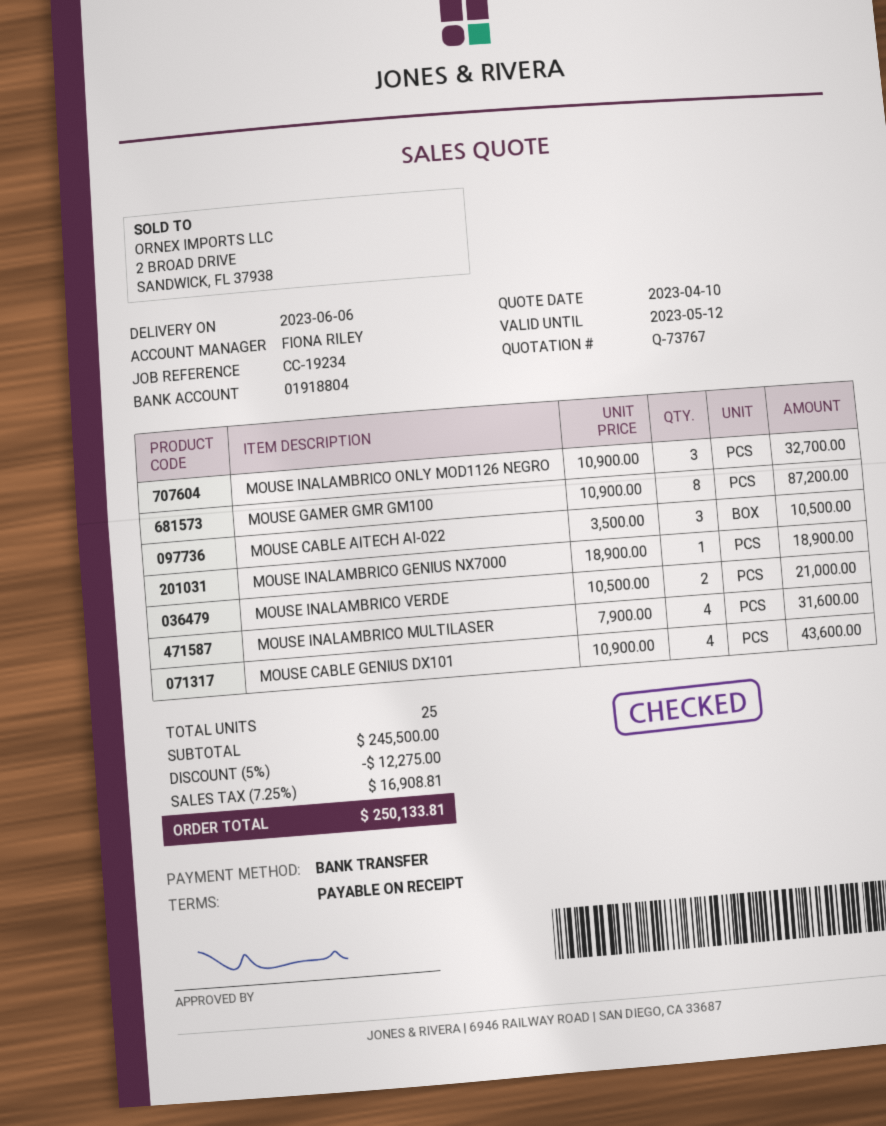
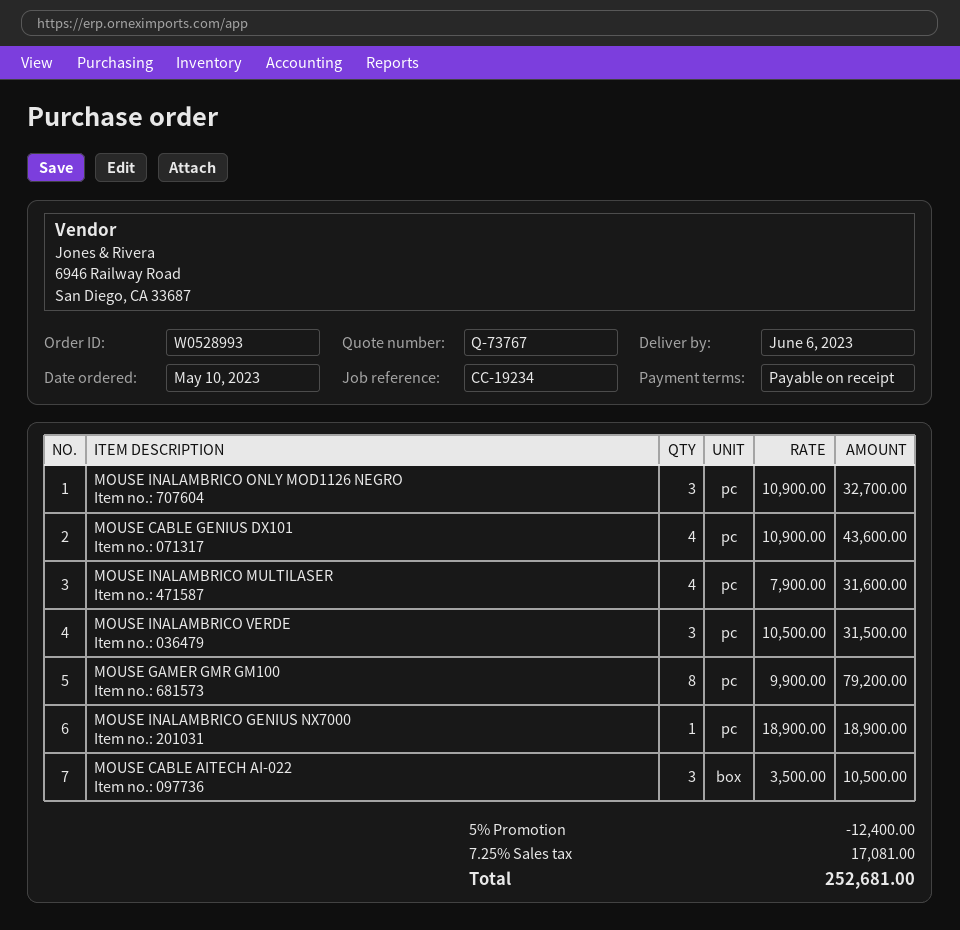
MOUSE GAMER GMR GM100: 8 x 10900.00 = 87200.00 -> 8 x 9900.00 = 79200.00
MOUSE INALAMBRICO VERDE: 2 x 10500.00 = 21000.00 -> 3 x 10500.00 = 31500.00
discount: 5% = 12275.00 -> 5% = 12400.00
tax: 7.25% = 16908.81 -> 7.25% = 17081.00
total: 250133.81 -> 252681.00

